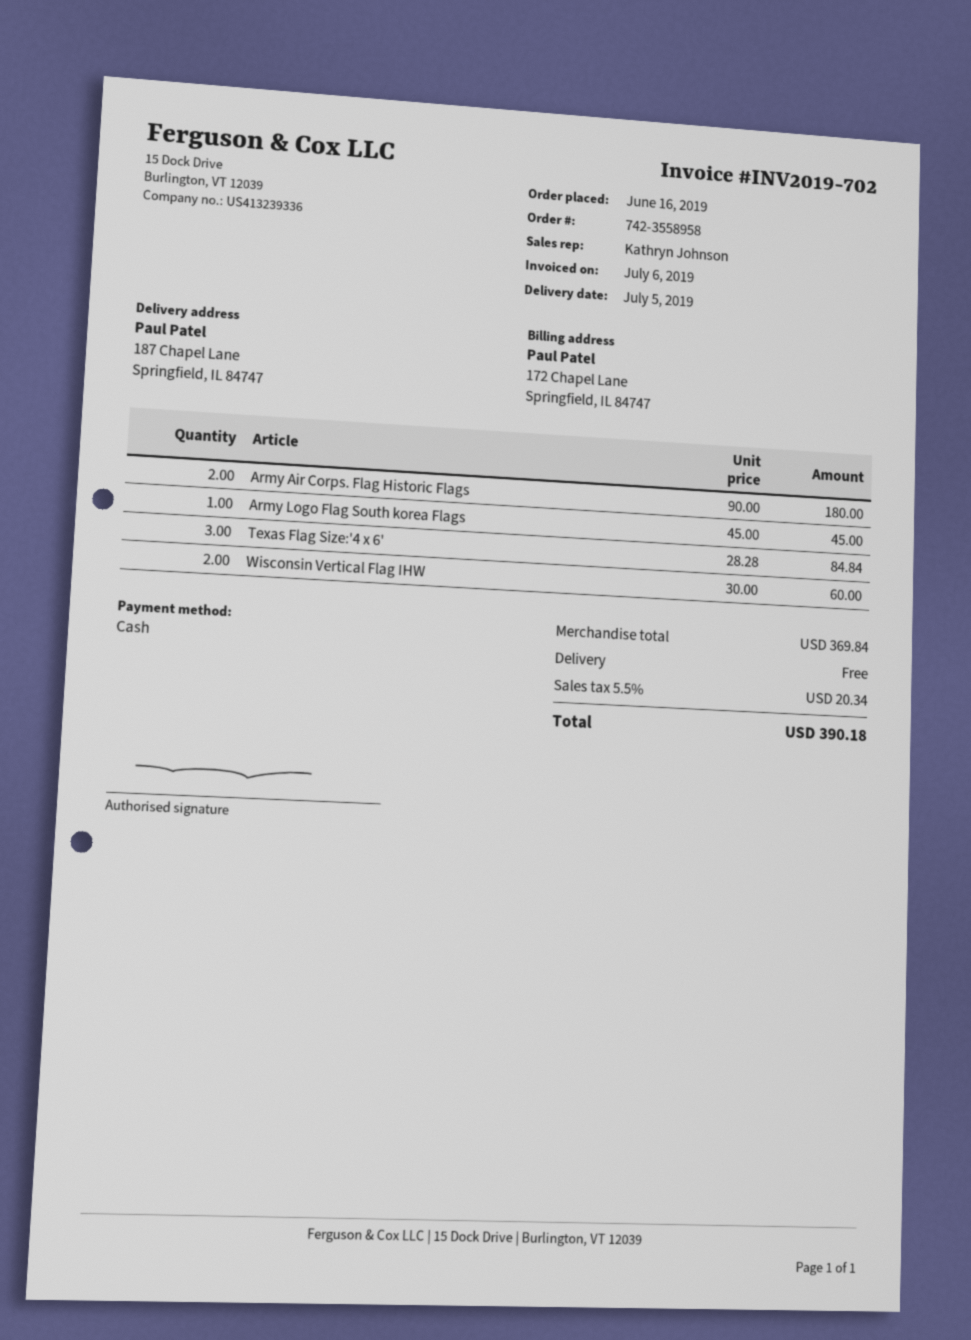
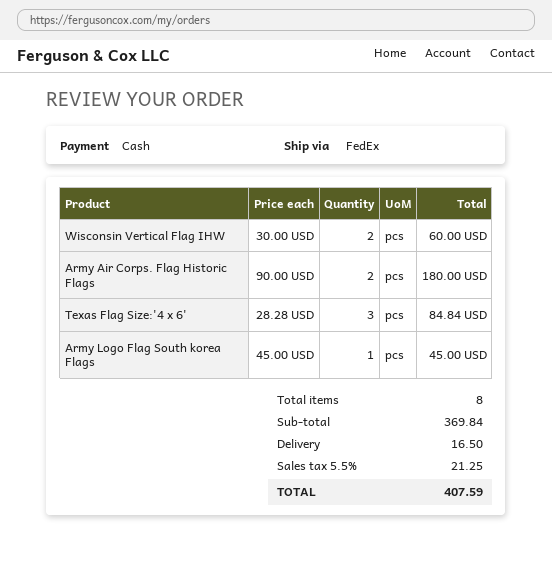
shipping: 0.00 -> 16.50
tax: 5.5% = 20.34 -> 5.5% = 21.25
total: 390.18 -> 407.59

